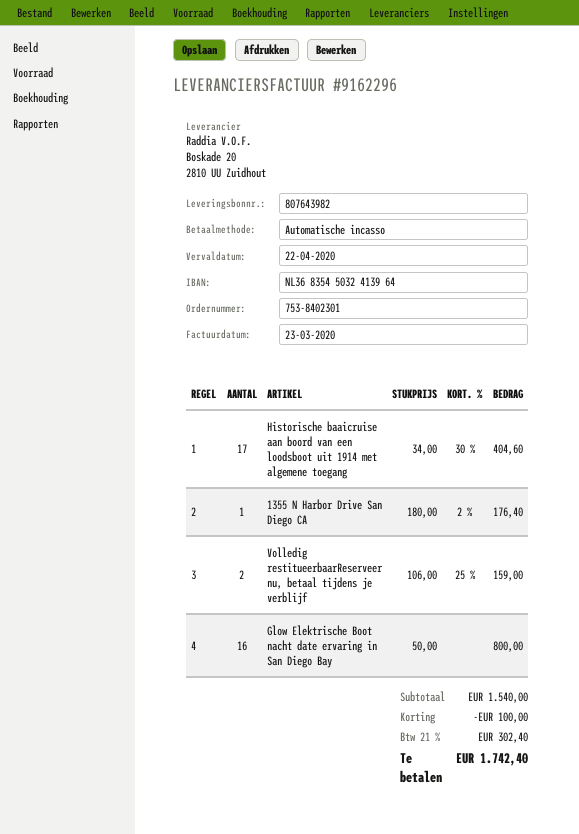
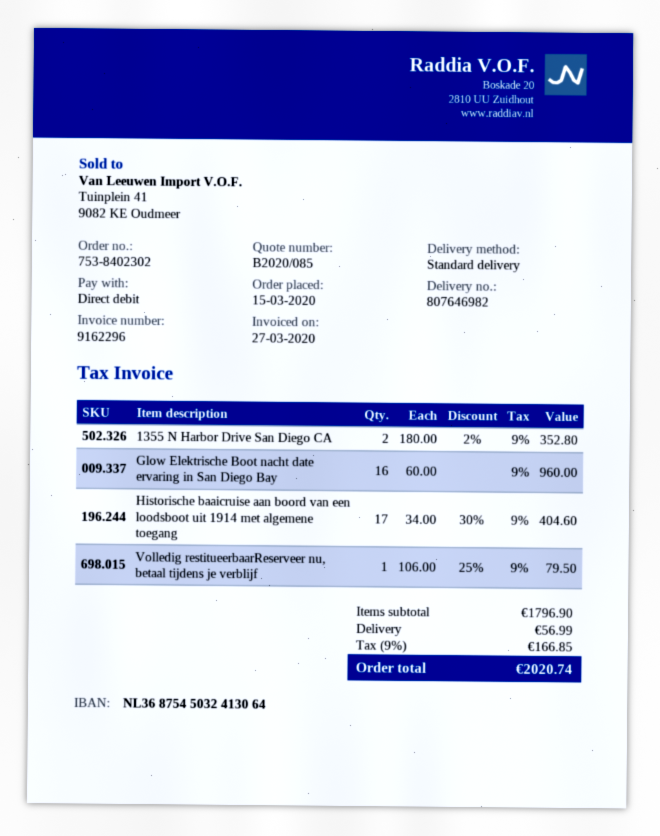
order number: 753-8402301 -> 753-8402302
delivery note number: 807643982 -> 807646982
invoice date: 2020-03-23 -> 2020-03-27
bank account: NL3683545032413964 -> NL3687545032413064
1355 N Harbor Drive San Diego CA: 1 x 180.00 - 2% = 176.40 -> 2 x 180.00 - 2% = 352.80
Volledig restitueerbaarReserveer nu, betaal tijdens je verblijf: 2 x 106.00 - 25% = 159.00 -> 1 x 106.00 - 25% = 79.50
Glow Elektrische Boot nacht date ervaring in San Diego Bay: 16 x 50.00 = 800.00 -> 16 x 60.00 = 960.00
subtotal: 1540.00 -> 1796.90
discount: 100.00 -> none
shipping: none -> 56.99
tax: 21% = 302.40 -> 9% = 166.85
total: 1742.40 -> 2020.74

